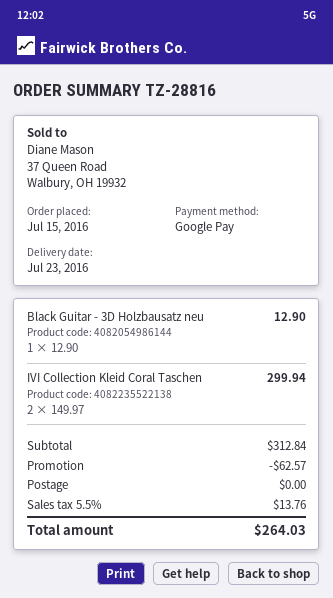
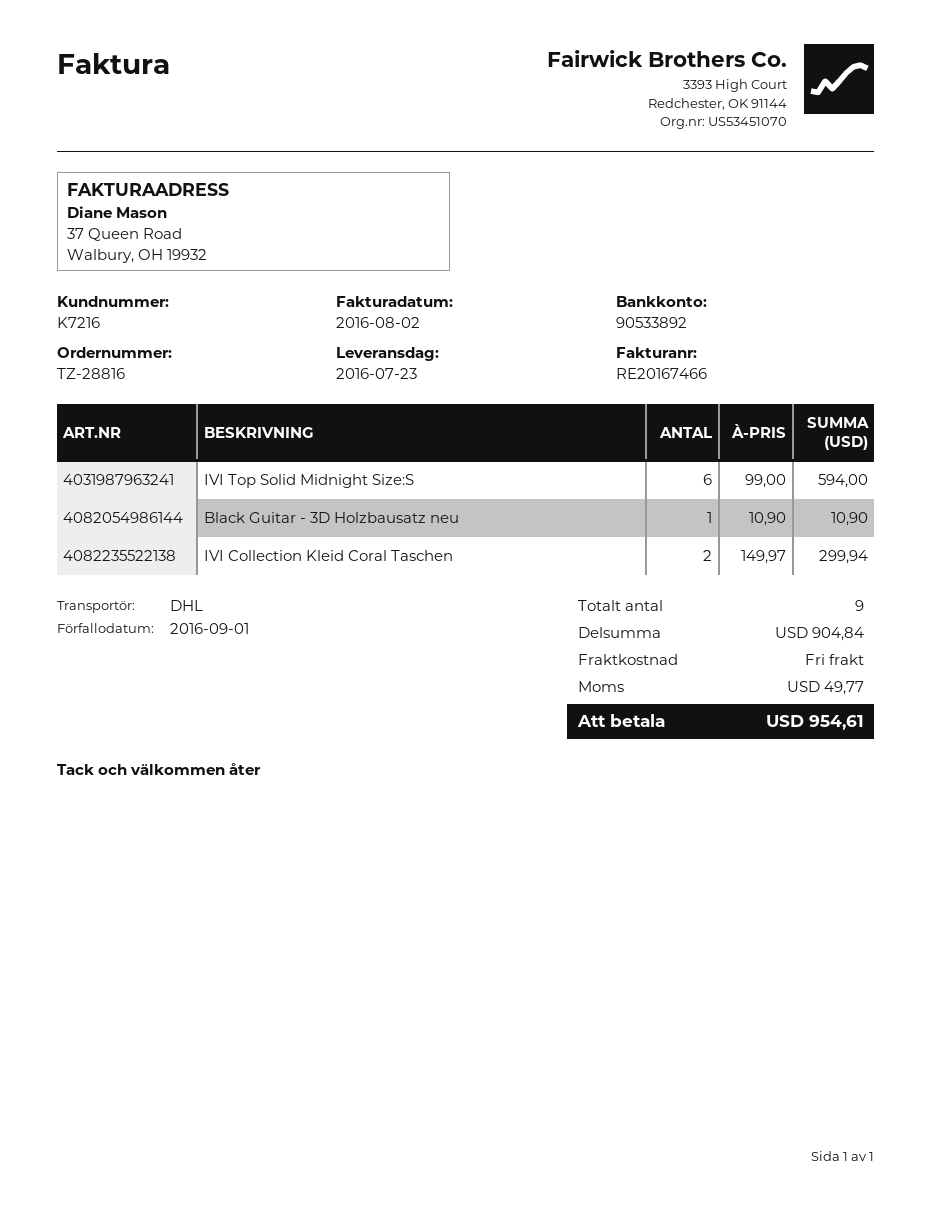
Black Guitar - 3D Holzbausatz neu: 1 x 12.90 = 12.90 -> 1 x 10.90 = 10.90
IVI Top Solid Midnight Size:S: none -> 6 x 99.00 = 594.00
subtotal: 312.84 -> 904.84
discount: 62.57 -> none
tax: 13.76 -> 49.77
total: 264.03 -> 954.61

